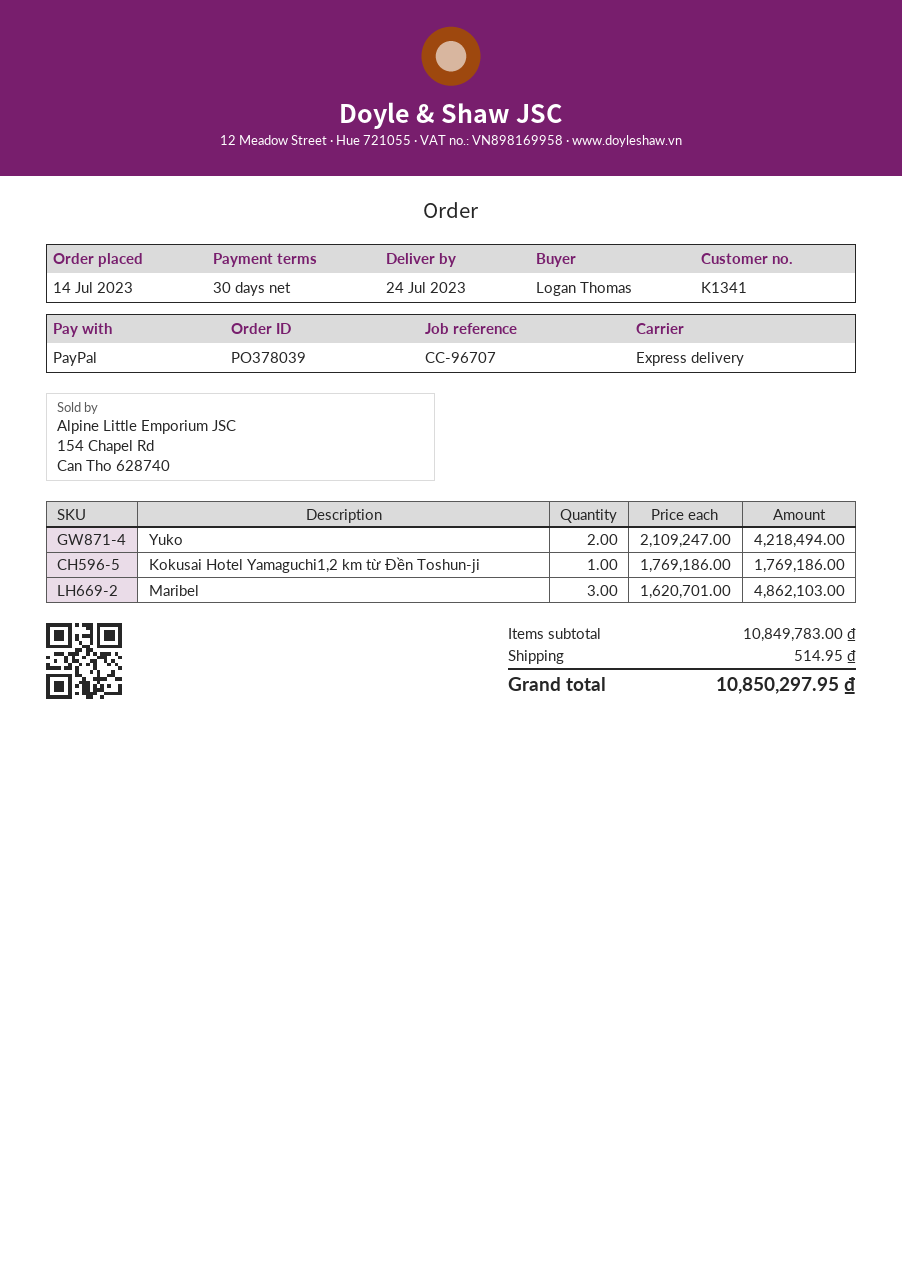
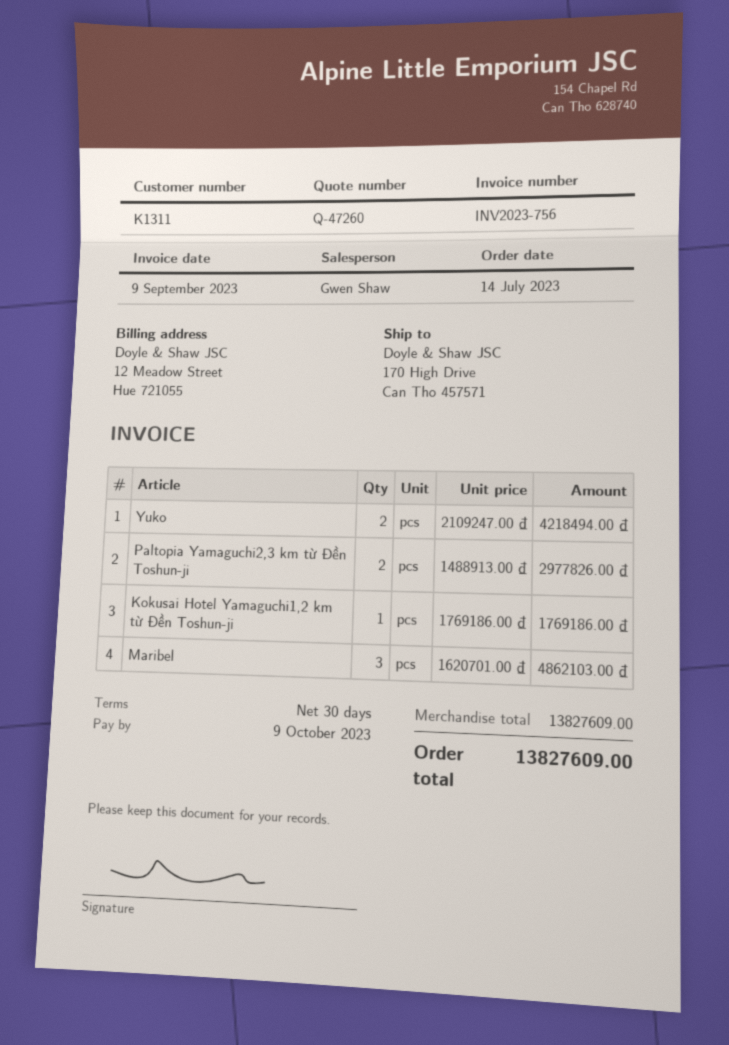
customer number: K1341 -> K1311
Paltopia Yamaguchi2,3 km từ Đền Toshun-ji: none -> 2 x 1488913.00 = 2977826.00
subtotal: 10849783.00 -> 13827609.00
shipping: 514.95 -> none
total: 10850297.95 -> 13827609.00

